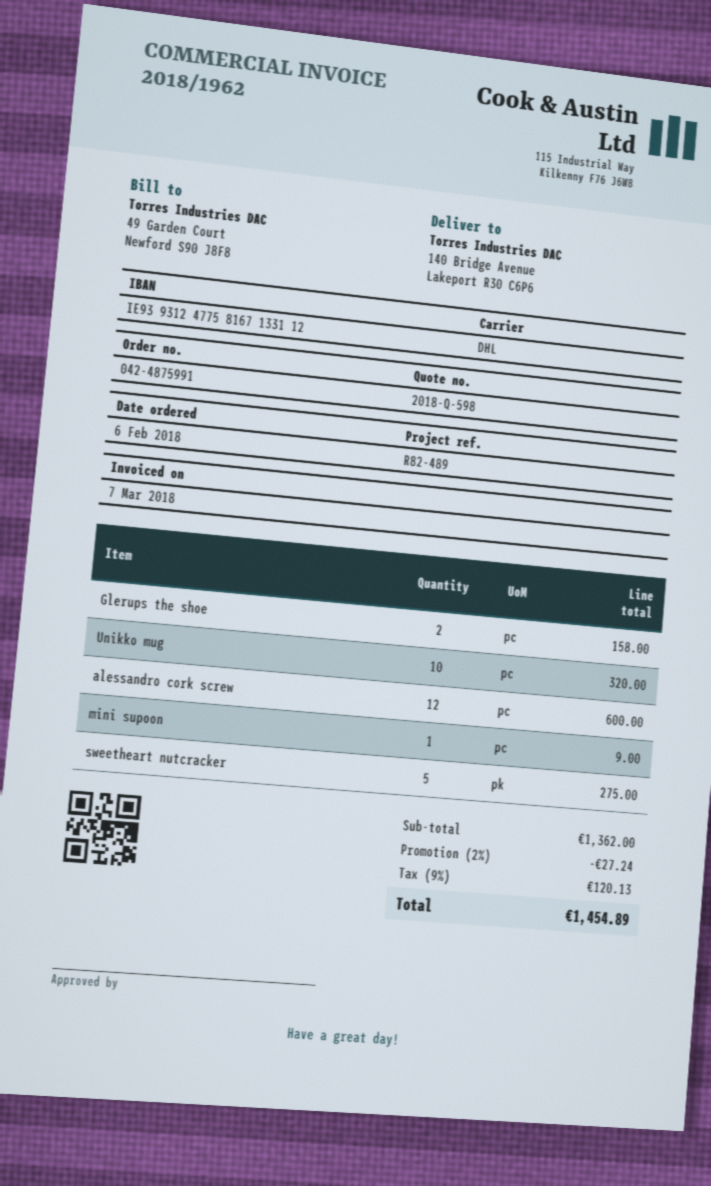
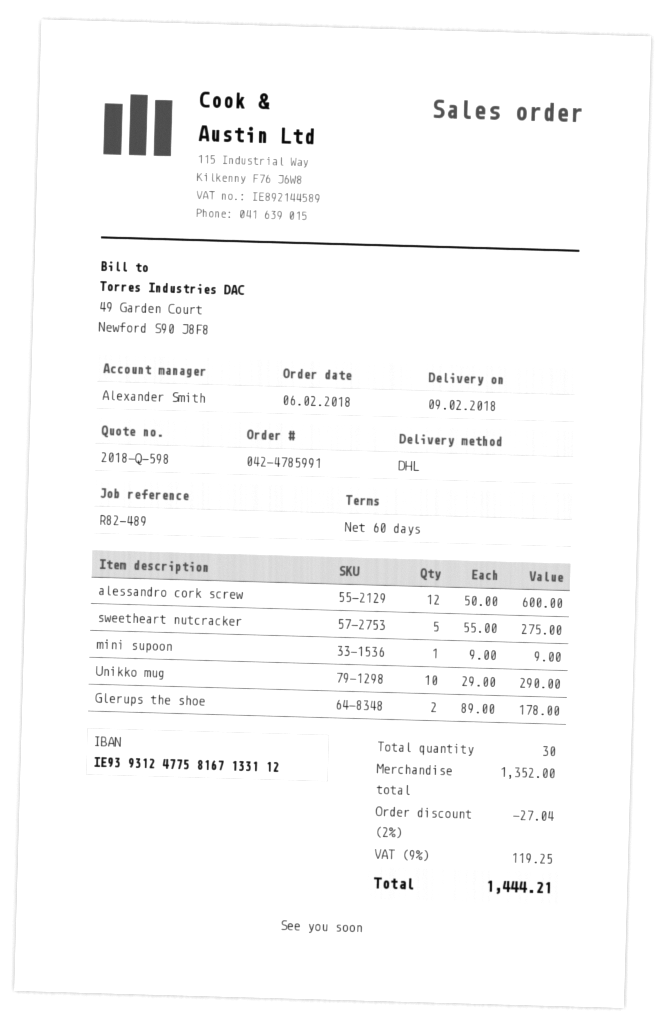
order number: 042-4875991 -> 042-4785991
Glerups the shoe: 2 for 158.00 -> 2 for 178.00
Unikko mug: 10 for 320.00 -> 10 for 290.00
subtotal: 1362.00 -> 1352.00
discount: 2% = 27.24 -> 2% = 27.04
tax: 9% = 120.13 -> 9% = 119.25
total: 1454.89 -> 1444.21

